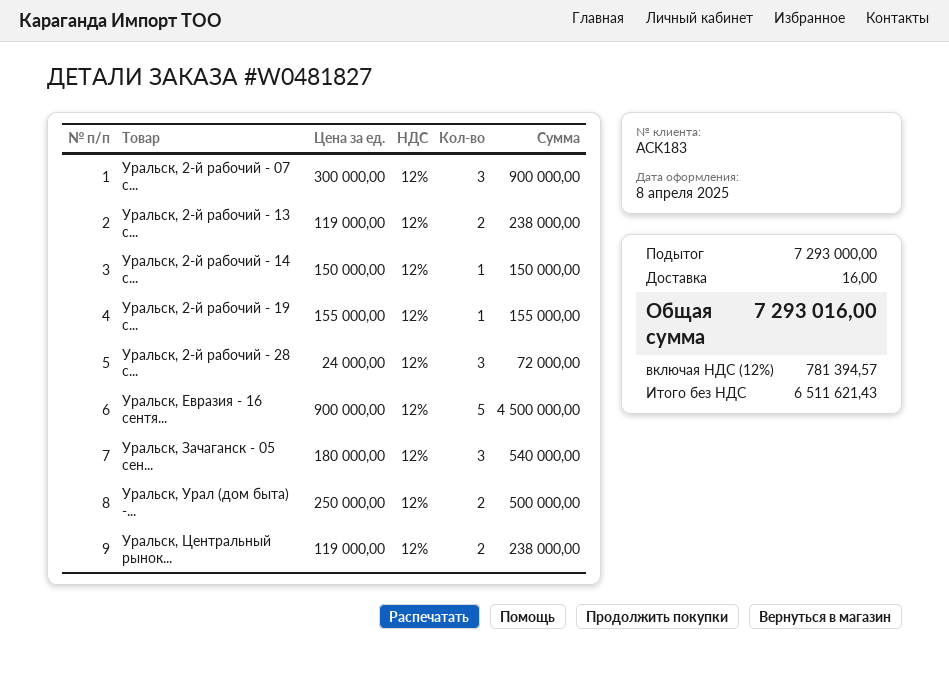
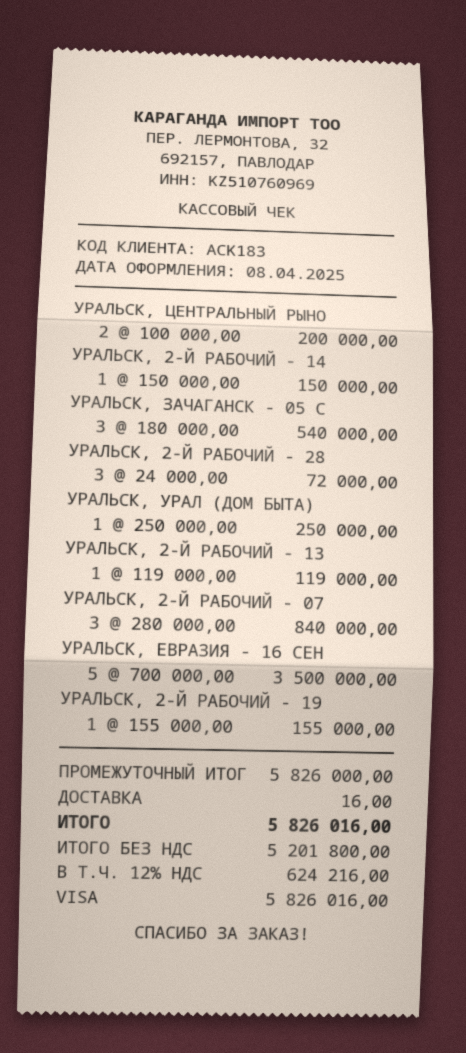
Уральск, 2-й рабочий - 07 с...: 3 x 300000.00 = 900000.00 -> 3 x 280000.00 = 840000.00
Уральск, 2-й рабочий - 13 с...: 2 x 119000.00 = 238000.00 -> 1 x 119000.00 = 119000.00
Уральск, Евразия - 16 сентя...: 5 x 900000.00 = 4500000.00 -> 5 x 700000.00 = 3500000.00
Уральск, Урал (дом быта) -...: 2 x 250000.00 = 500000.00 -> 1 x 250000.00 = 250000.00
Уральск, Центральный рынок...: 2 x 119000.00 = 238000.00 -> 2 x 100000.00 = 200000.00
subtotal: 7293000.00 -> 5826000.00
net: 6511621.43 -> 5201800.00
tax: 12% = 781394.57 -> 12% = 624216.00
total: 7293016.00 -> 5826016.00

